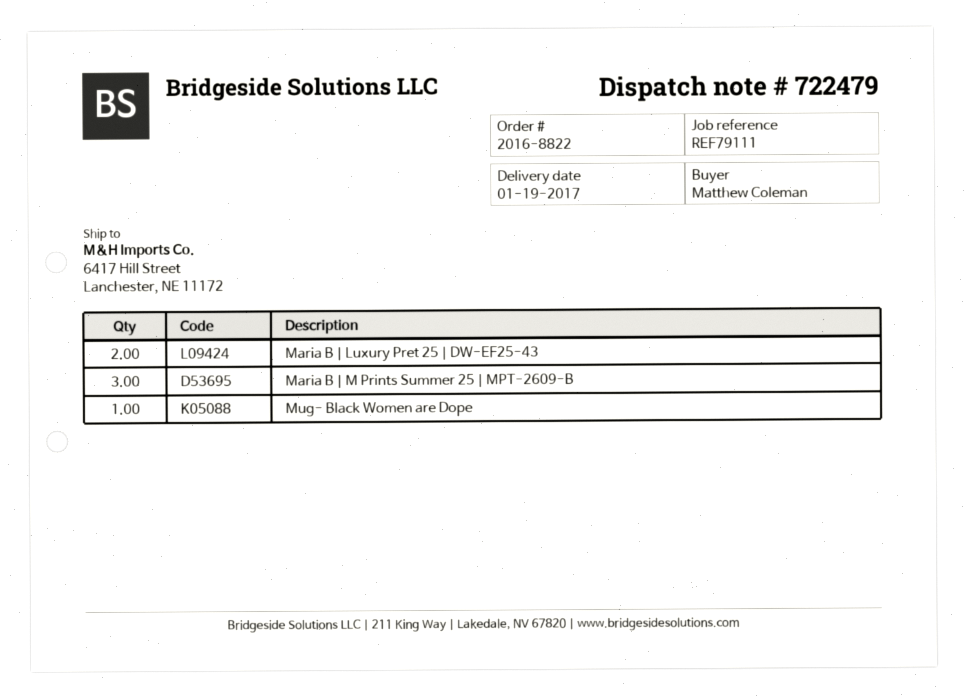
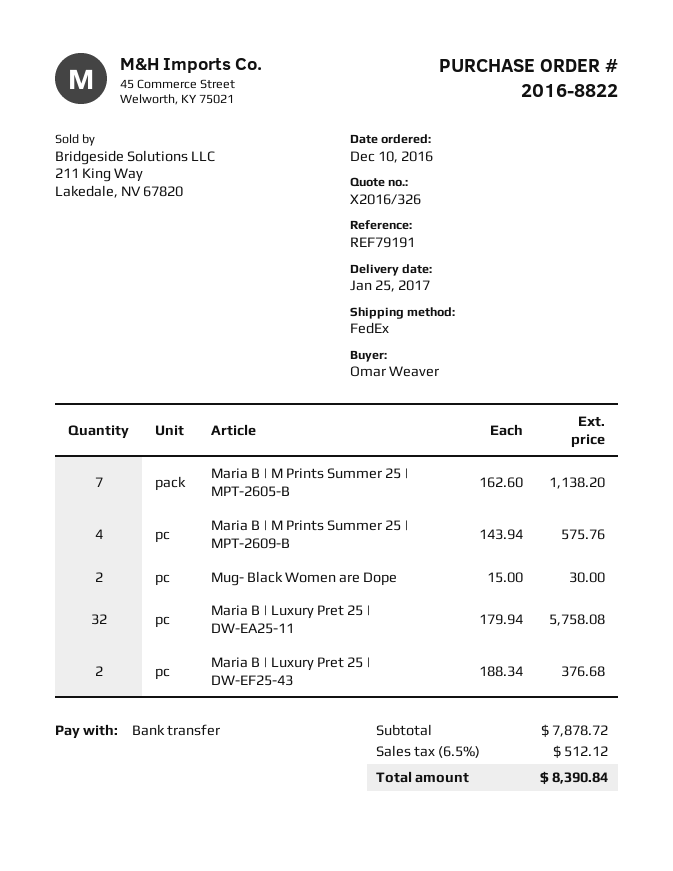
delivery date: 2017-01-19 -> 2017-01-25
reference: REF79111 -> REF79191
ordered by: Matthew Coleman -> Omar Weaver
Maria B | M Prints Summer 25 | MPT-2609-B: 3 -> 4
Mug- Black Women are Dope: 1 -> 2
Maria B | M Prints Summer 25 | MPT-2605-B: none -> 7
Maria B | Luxury Pret 25 | DW-EA25-11: none -> 32

